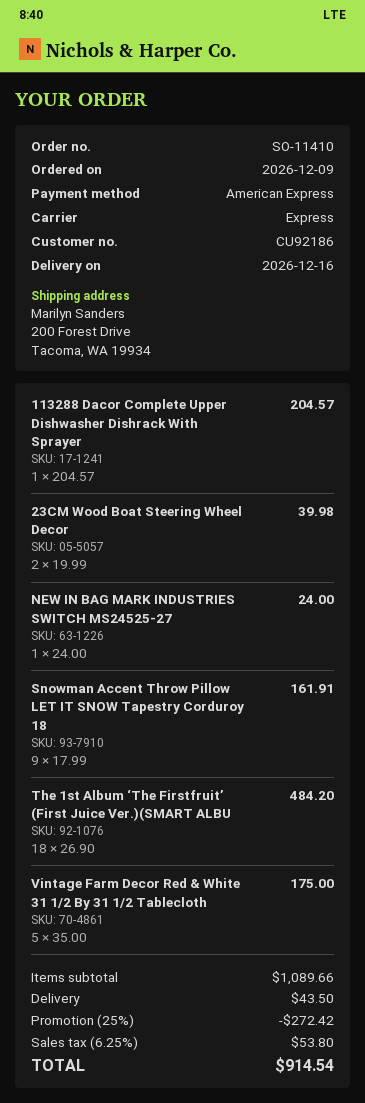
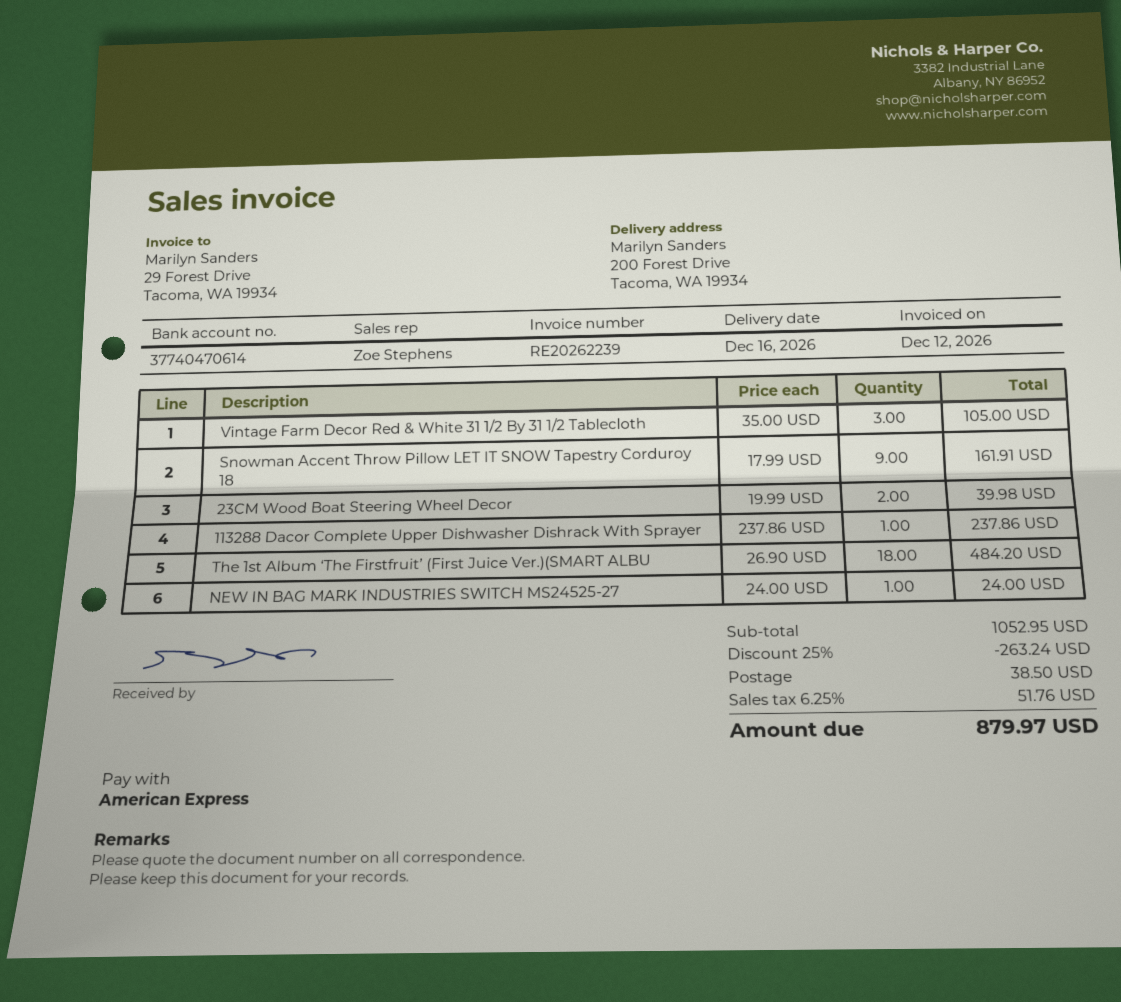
113288 Dacor Complete Upper Dishwasher Dishrack With Sprayer: 1 x 204.57 = 204.57 -> 1 x 237.86 = 237.86
Vintage Farm Decor Red & White 31 1/2 By 31 1/2 Tablecloth: 5 x 35.00 = 175.00 -> 3 x 35.00 = 105.00
subtotal: 1089.66 -> 1052.95
discount: 25% = 272.42 -> 25% = 263.24
shipping: 43.50 -> 38.50
tax: 6.25% = 53.80 -> 6.25% = 51.76
total: 914.54 -> 879.97

